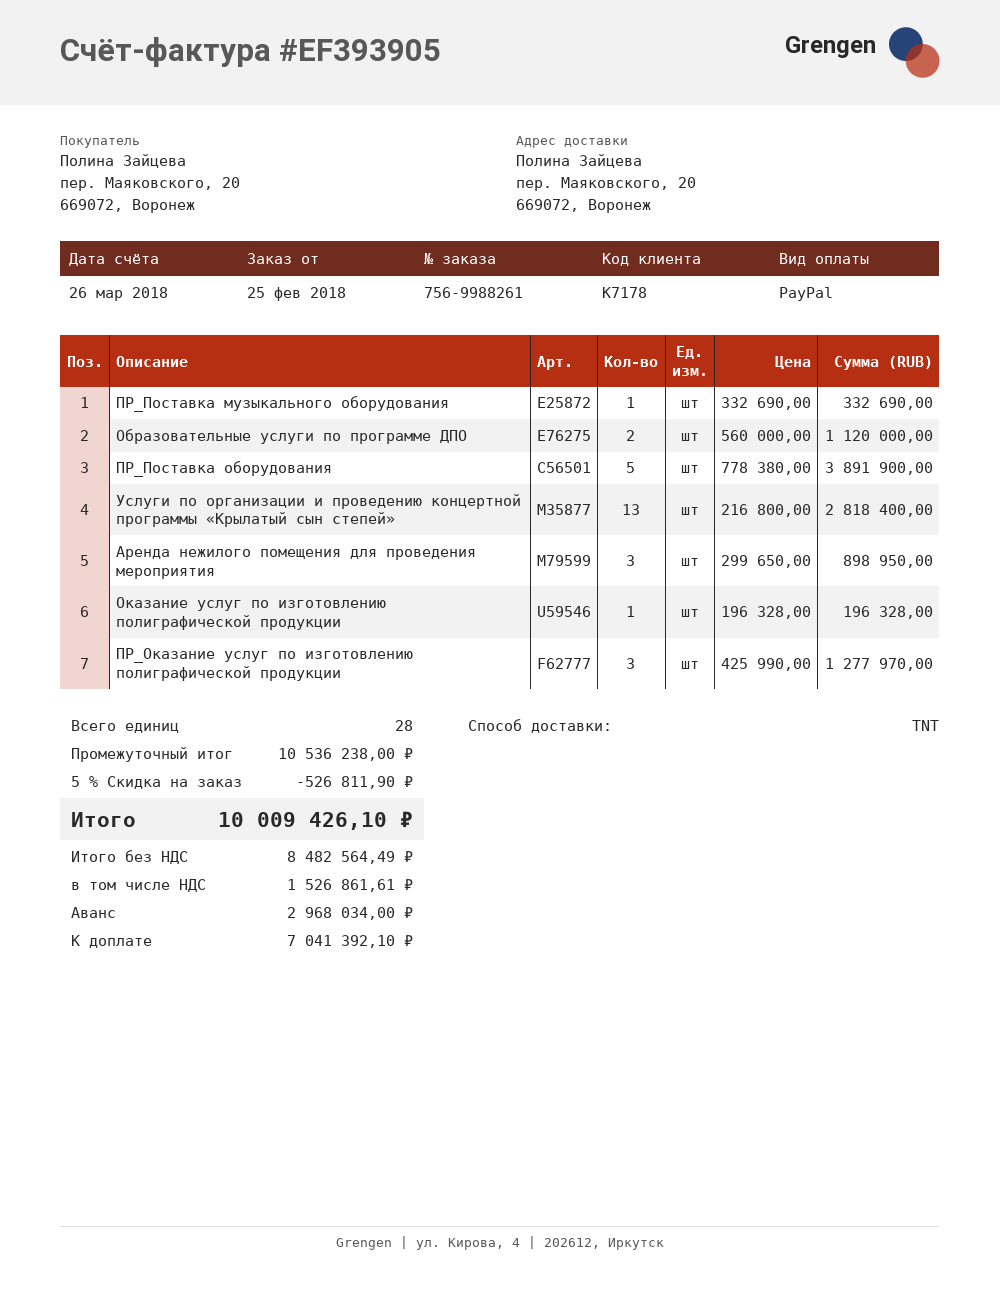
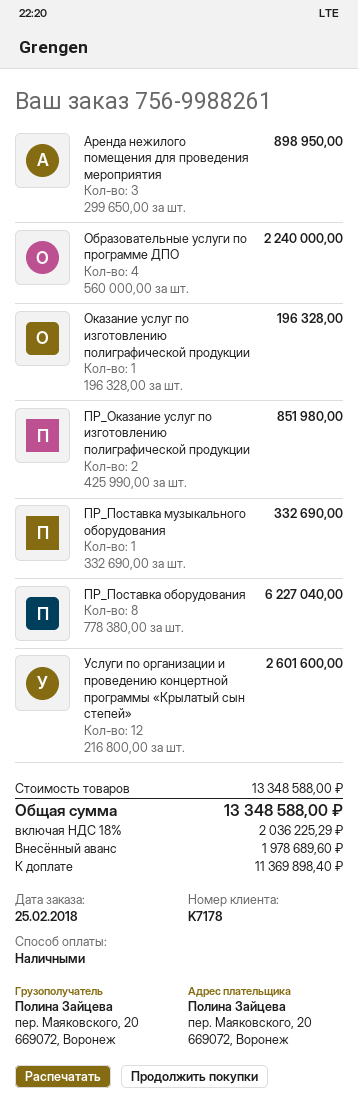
payment method: PayPal -> cash
Образовательные услуги по программе ДПО: 2 x 560000.00 = 1120000.00 -> 4 x 560000.00 = 2240000.00
ПР_Поставка оборудования: 5 x 778380.00 = 3891900.00 -> 8 x 778380.00 = 6227040.00
Услуги по организации и проведению концертной программы «Крылатый сын степей»: 13 x 216800.00 = 2818400.00 -> 12 x 216800.00 = 2601600.00
ПР_Оказание услуг по изготовлению полиграфической продукции: 3 x 425990.00 = 1277970.00 -> 2 x 425990.00 = 851980.00
subtotal: 10536238.00 -> 13348588.00
discount: 5% = 526811.90 -> none
tax: 1526861.61 -> 2036225.29
total: 10009426.10 -> 13348588.00
deposit: 2968034.00 -> 1978689.60
balance: 7041392.10 -> 11369898.40

